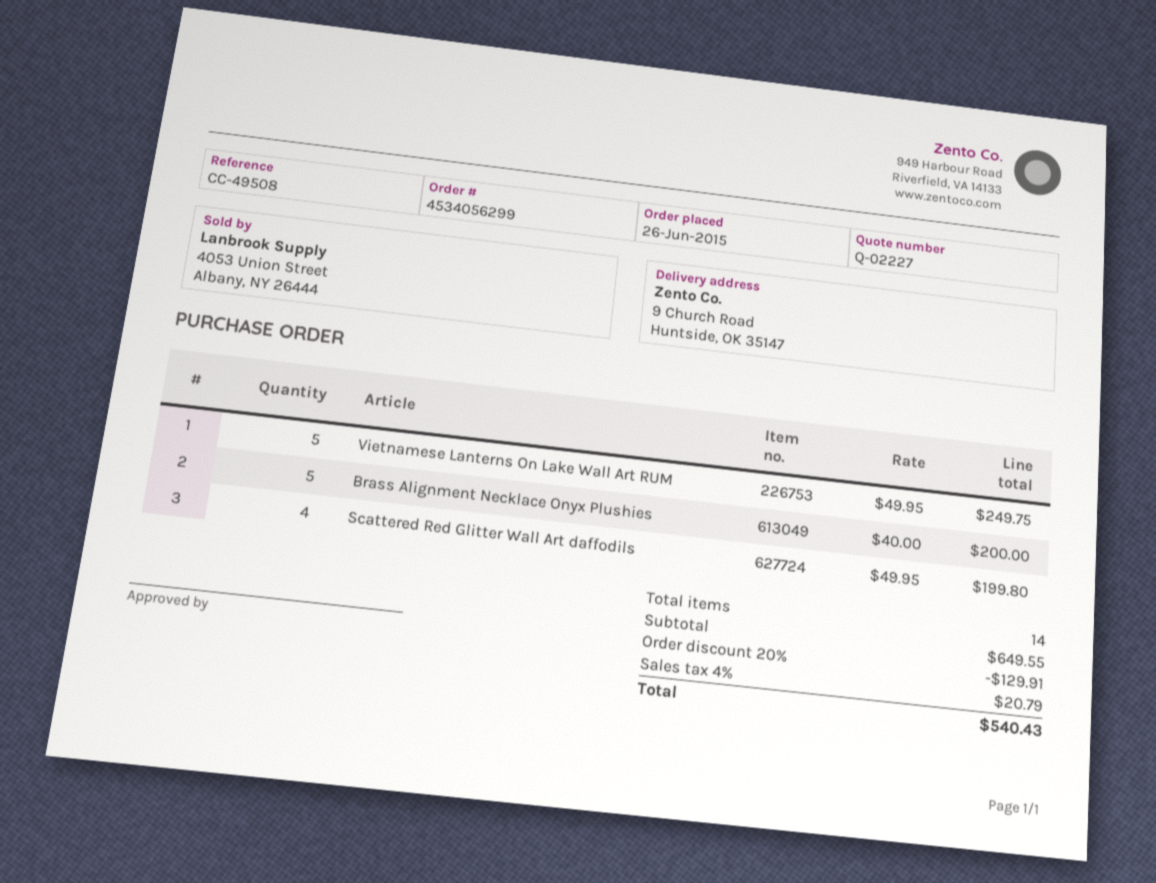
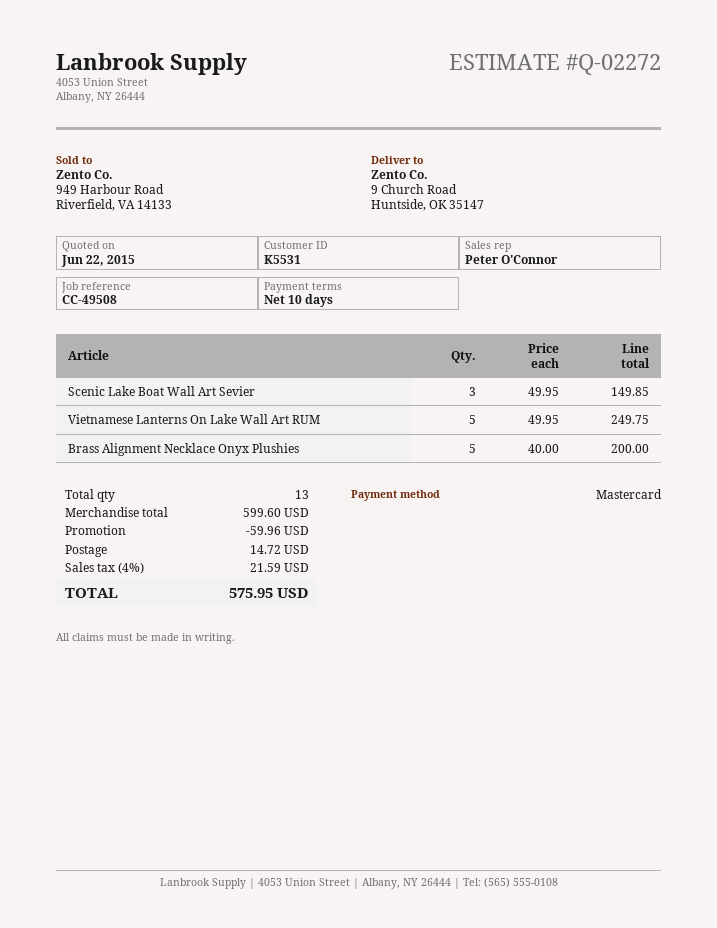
quote number: Q-02227 -> Q-02272
Scattered Red Glitter Wall Art daffodils: 4 x 49.95 = 199.80 -> none
Scenic Lake Boat Wall Art Sevier: none -> 3 x 49.95 = 149.85
total quantity: 14 -> 13
subtotal: 649.55 -> 599.60
discount: 129.91 -> 59.96
shipping: none -> 14.72
tax: 4% = 20.79 -> 4% = 21.59
total: 540.43 -> 575.95

